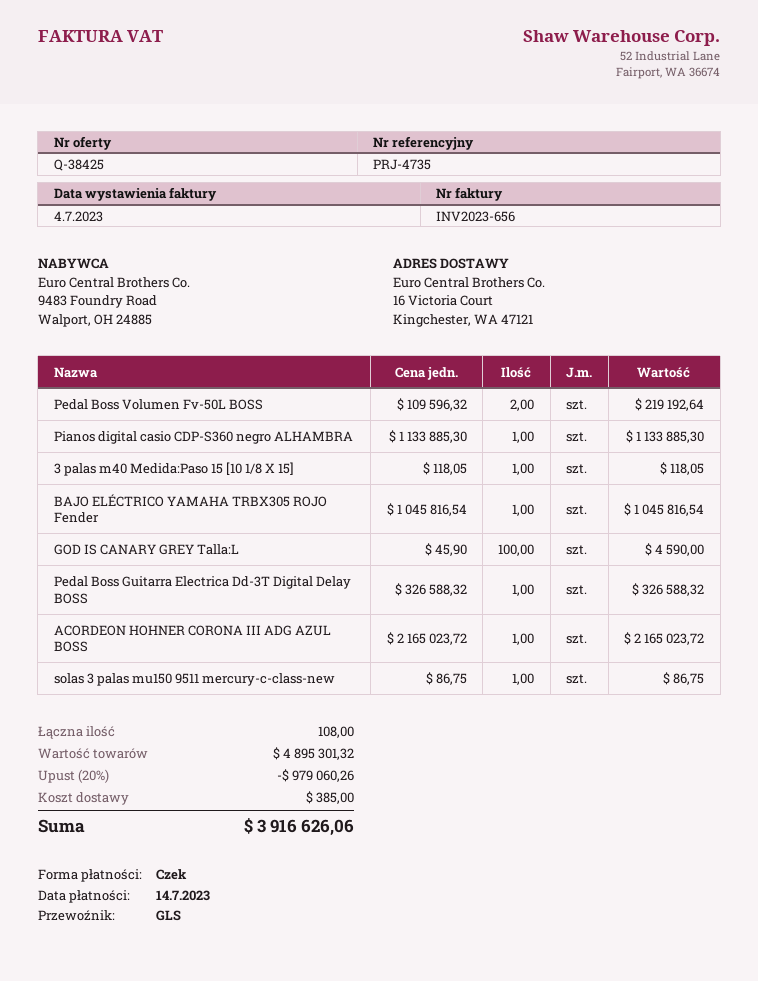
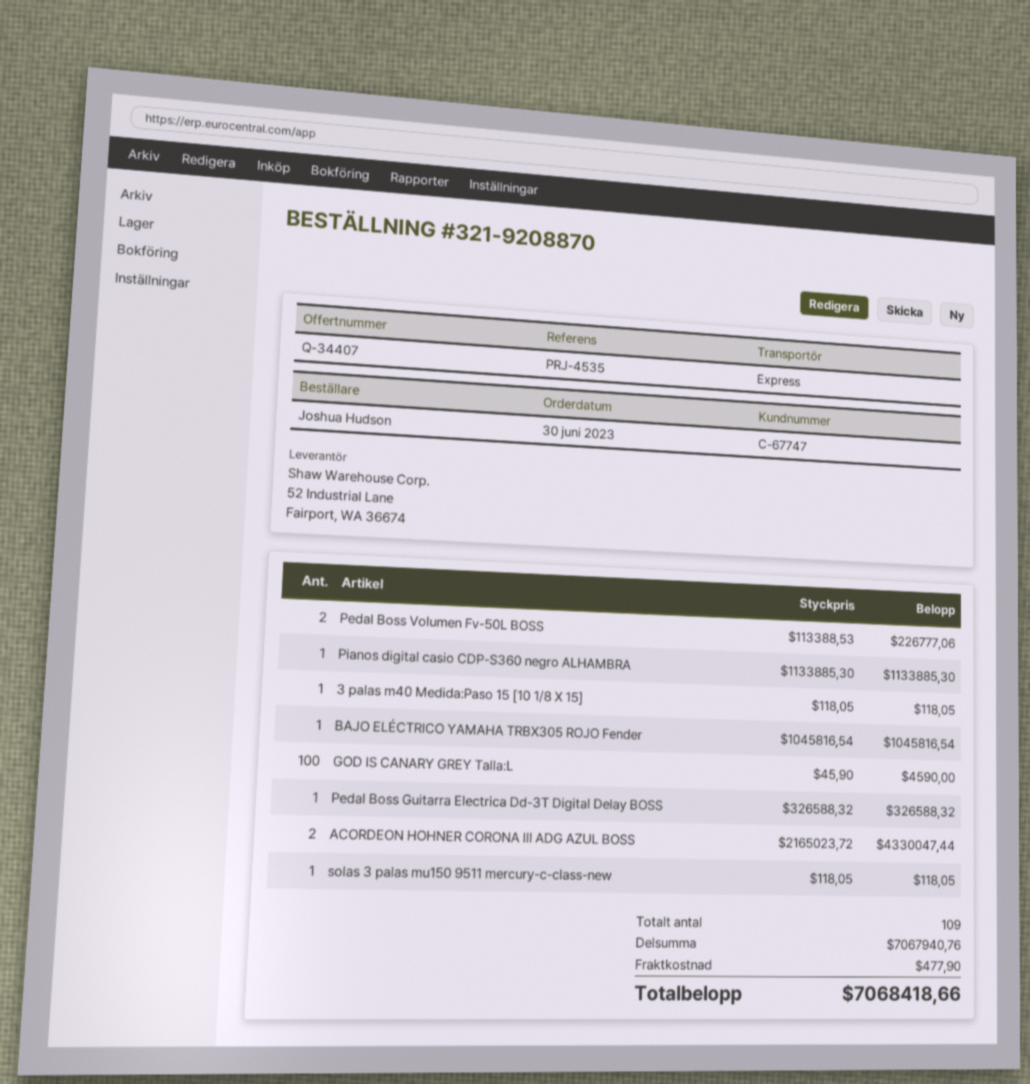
quote number: Q-38425 -> Q-34407
reference: PRJ-4735 -> PRJ-4535
shipping method: GLS -> express
Pedal Boss Volumen Fv-50L BOSS: 2 x 109596.32 = 219192.64 -> 2 x 113388.53 = 226777.06
ACORDEON HOHNER CORONA III ADG AZUL BOSS: 1 x 2165023.72 = 2165023.72 -> 2 x 2165023.72 = 4330047.44
solas 3 palas mu150 9511 mercury-c-class-new: 1 x 86.75 = 86.75 -> 1 x 118.05 = 118.05
total quantity: 108 -> 109
subtotal: 4895301.32 -> 7067940.76
discount: 20% = 979060.26 -> none
shipping: 385.00 -> 477.90
total: 3916626.06 -> 7068418.66

